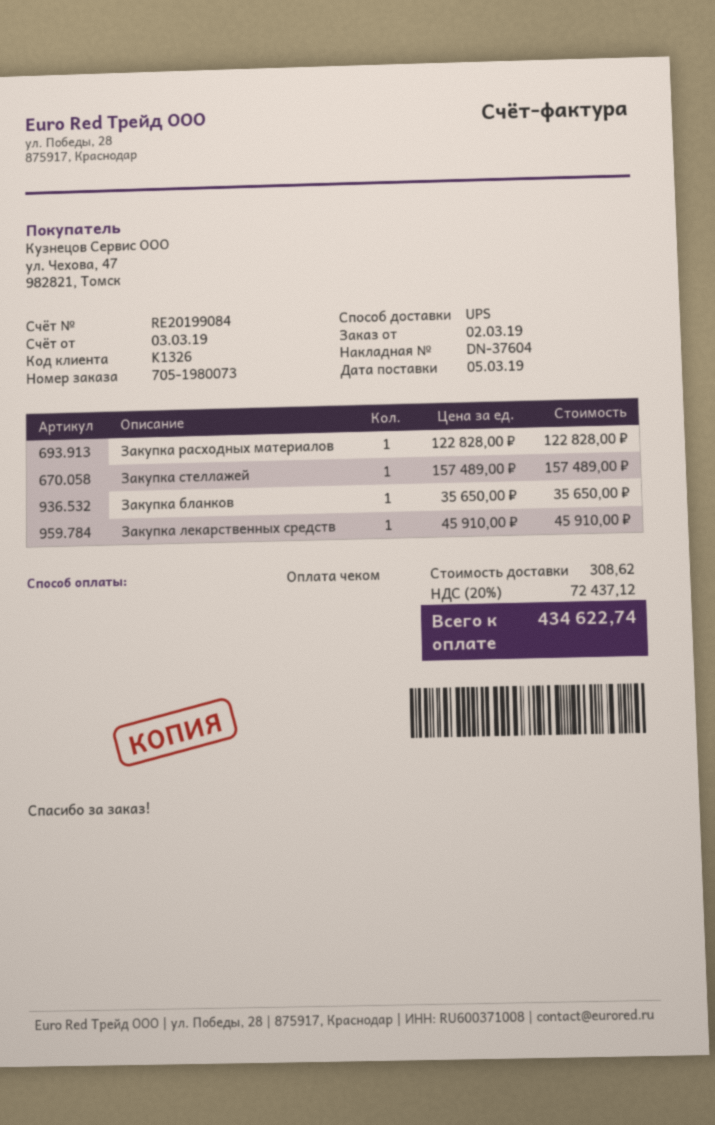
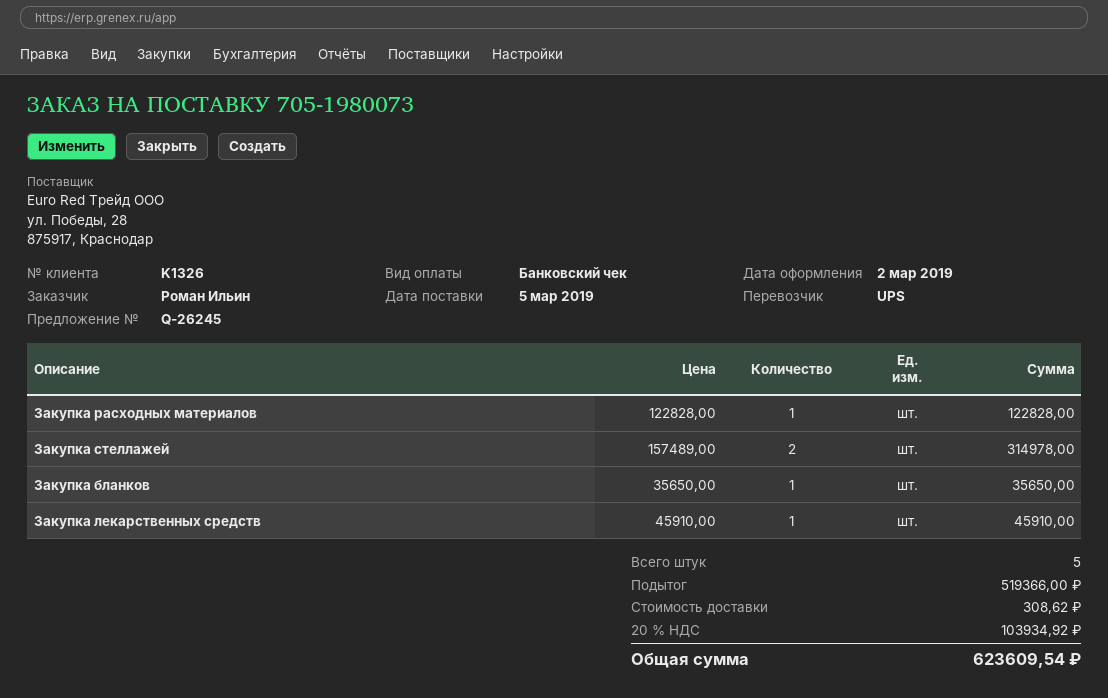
Закупка стеллажей: 1 x 157489.00 = 157489.00 -> 2 x 157489.00 = 314978.00
tax: 20% = 72437.12 -> 20% = 103934.92
total: 434622.74 -> 623609.54

